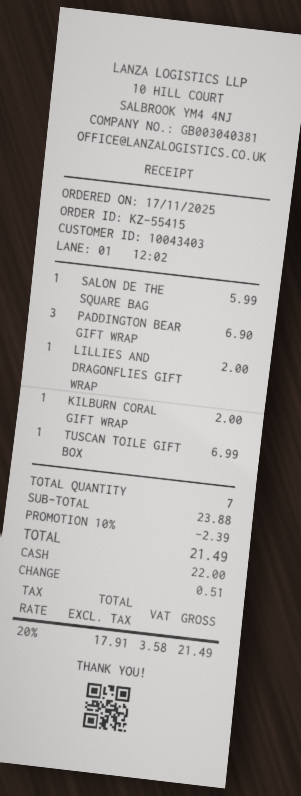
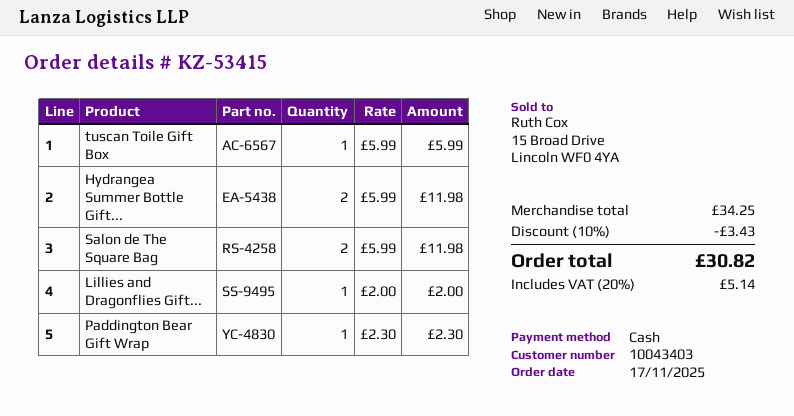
order number: KZ-55415 -> KZ-53415
SALON DE THE SQUARE BAG: 1 for 5.99 -> 2 for 11.98
PADDINGTON BEAR GIFT WRAP: 3 for 6.90 -> 1 for 2.30
KILBURN CORAL GIFT WRAP: 1 for 2.00 -> none
TUSCAN TOILE GIFT BOX: 1 for 6.99 -> 1 for 5.99
Hydrangea Summer Bottle Gift...: none -> 2 for 11.98
subtotal: 23.88 -> 34.25
discount: 10% = 2.39 -> 10% = 3.43
tax: 20% = 3.58 -> 20% = 5.14
total: 21.49 -> 30.82

